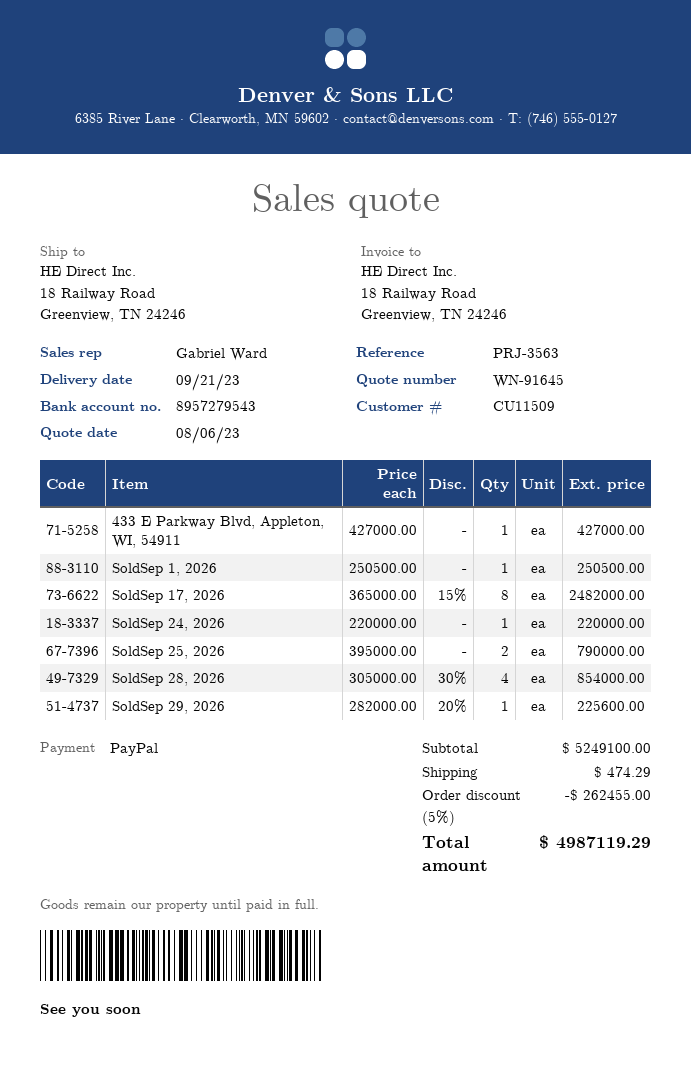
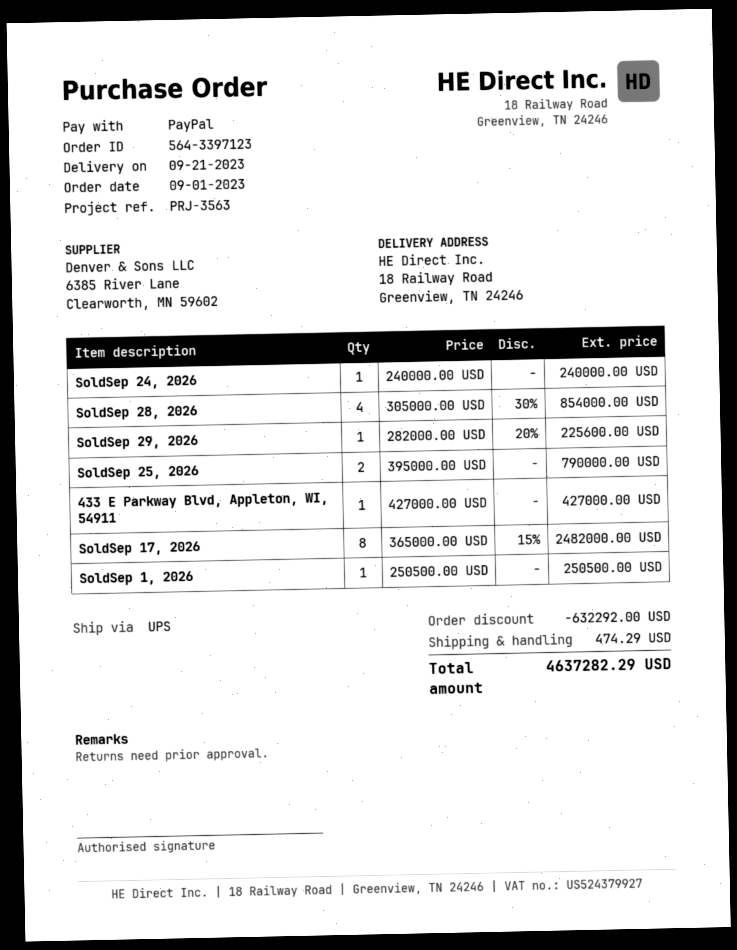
SoldSep 24, 2026: 1 x 220000.00 = 220000.00 -> 1 x 240000.00 = 240000.00
discount: 262455.00 -> 632292.00
total: 4987119.29 -> 4637282.29

